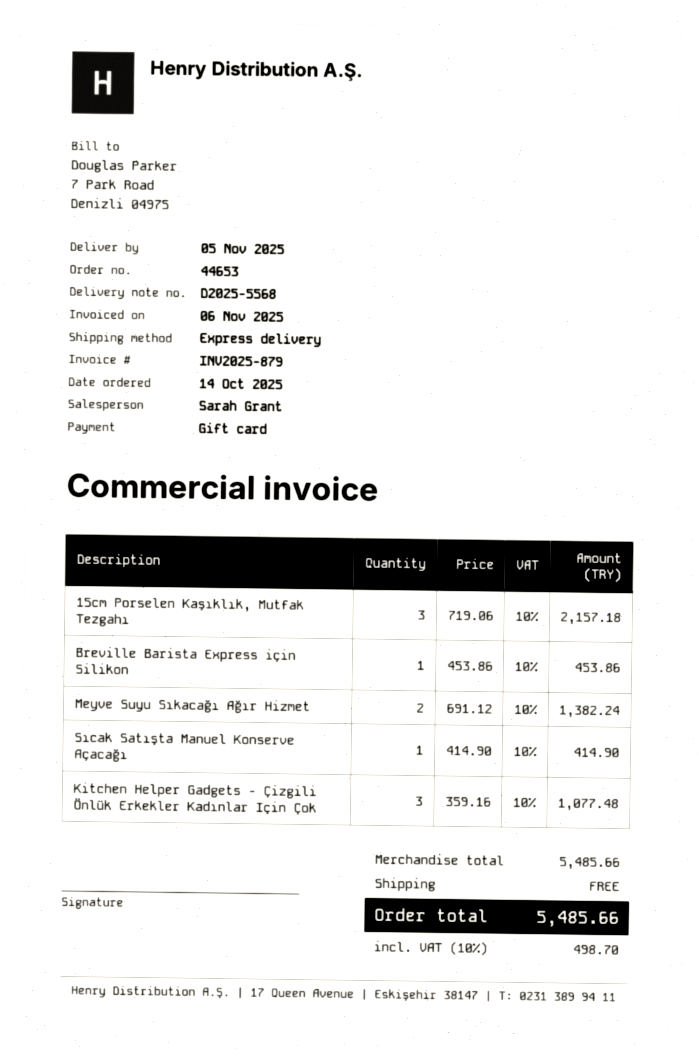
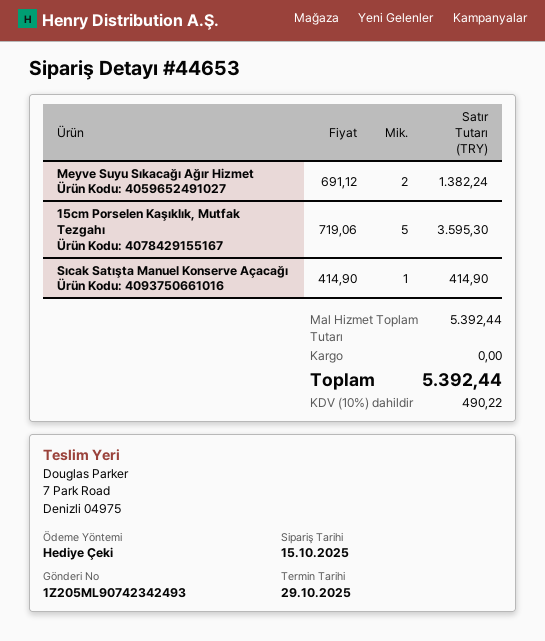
order date: 2025-10-14 -> 2025-10-15
delivery date: 2025-11-05 -> 2025-10-29
15cm Porselen Kaşıklık, Mutfak Tezgahı: 3 x 719.06 = 2157.18 -> 5 x 719.06 = 3595.30
Breville Barista Express için Silikon: 1 x 453.86 = 453.86 -> none
Kitchen Helper Gadgets - Çizgili Önlük Erkekler Kadınlar Için Çok: 3 x 359.16 = 1077.48 -> none
subtotal: 5485.66 -> 5392.44
tax: 10% = 498.70 -> 10% = 490.22
total: 5485.66 -> 5392.44

